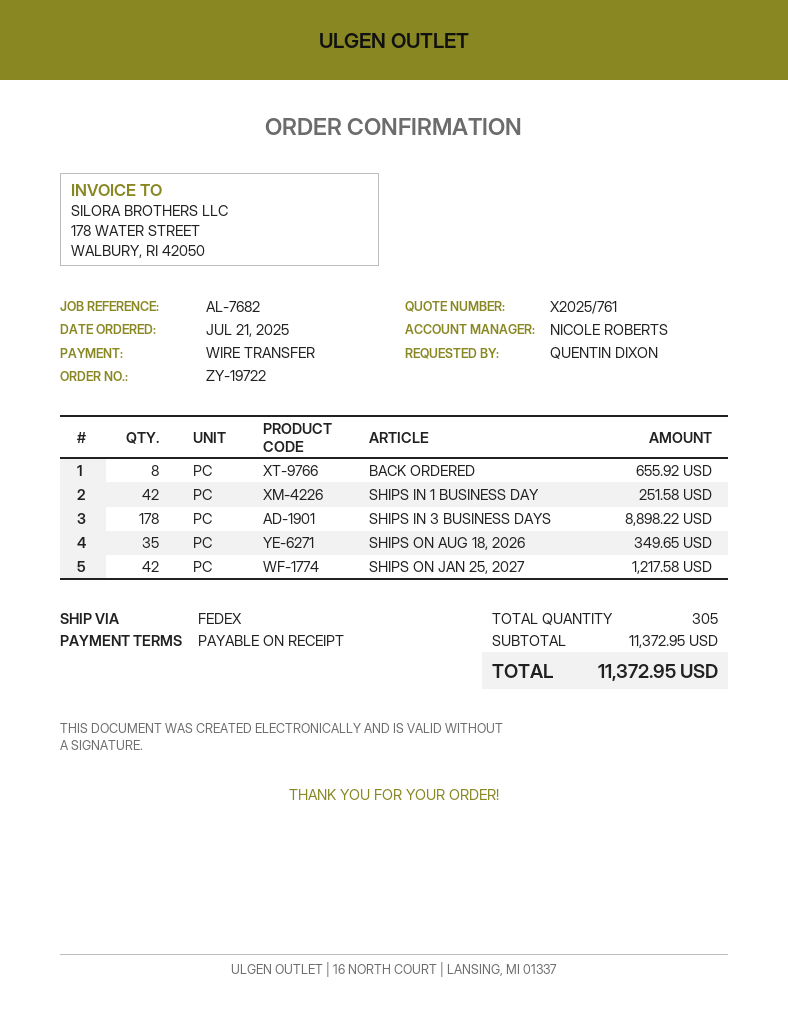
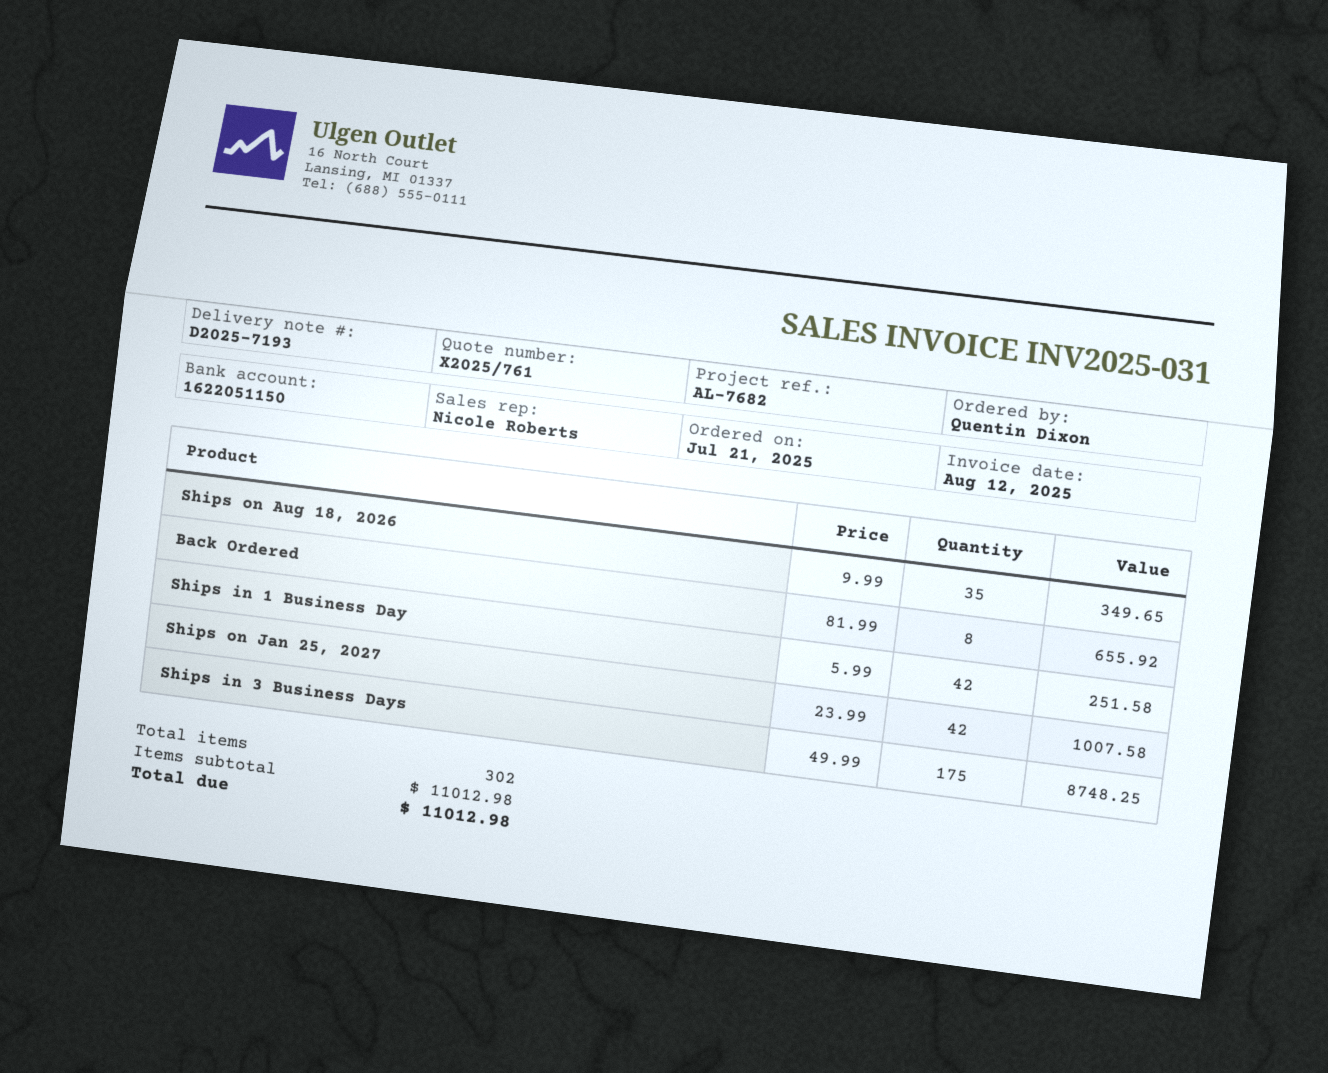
SHIPS IN 3 BUSINESS DAYS: 178 for 8898.22 -> 175 for 8748.25
SHIPS ON JAN 25, 2027: 42 for 1217.58 -> 42 for 1007.58
total quantity: 305 -> 302
subtotal: 11372.95 -> 11012.98
total: 11372.95 -> 11012.98

